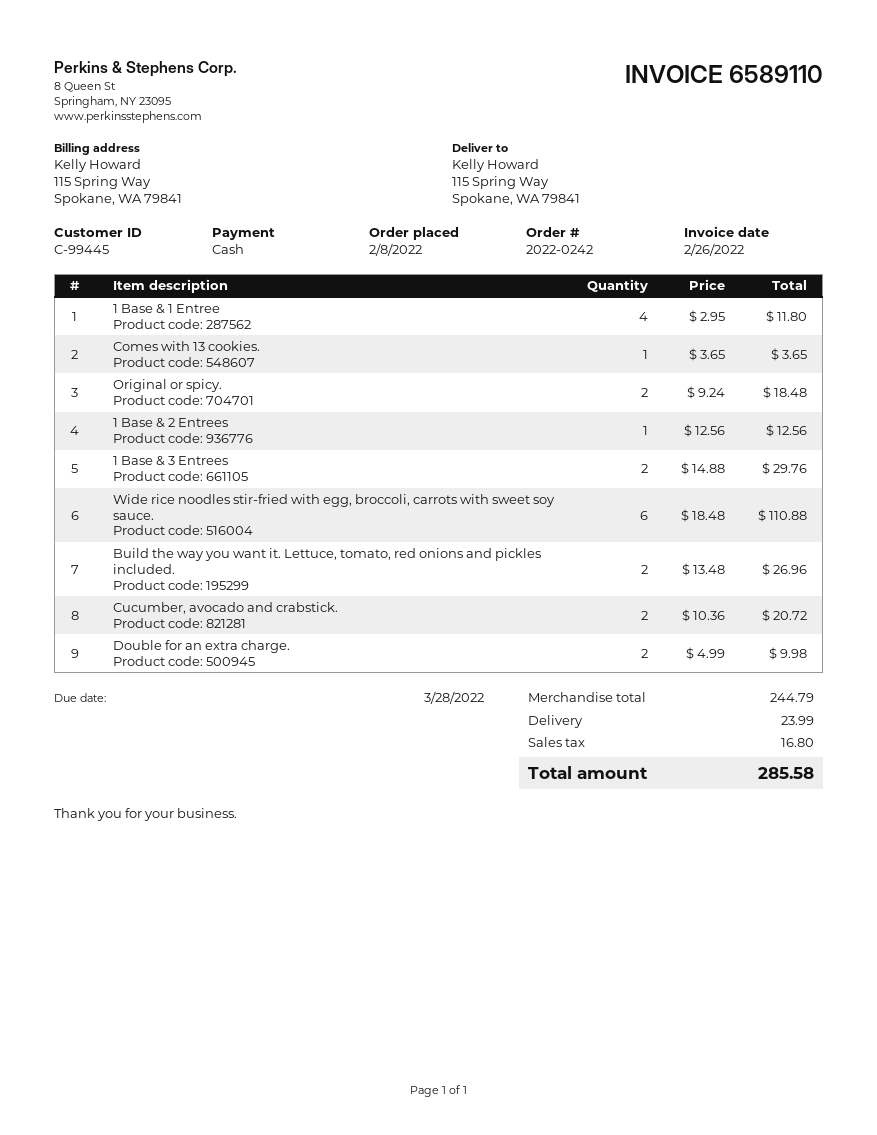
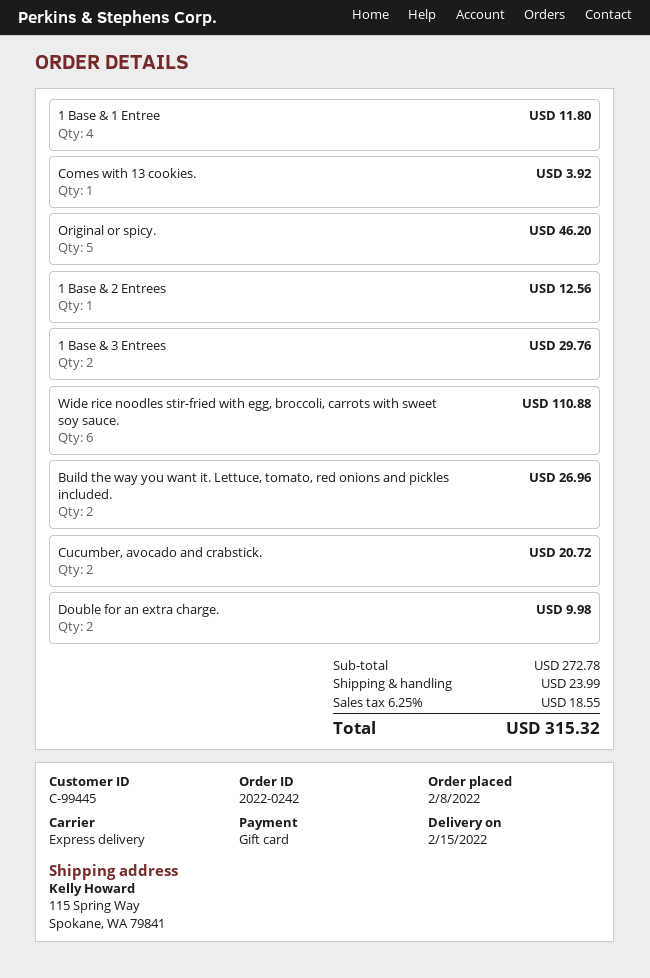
payment method: cash -> gift card
Comes with 13 cookies.: 1 for 3.65 -> 1 for 3.92
Original or spicy.: 2 for 18.48 -> 5 for 46.20
subtotal: 244.79 -> 272.78
tax: 16.80 -> 18.55
total: 285.58 -> 315.32

